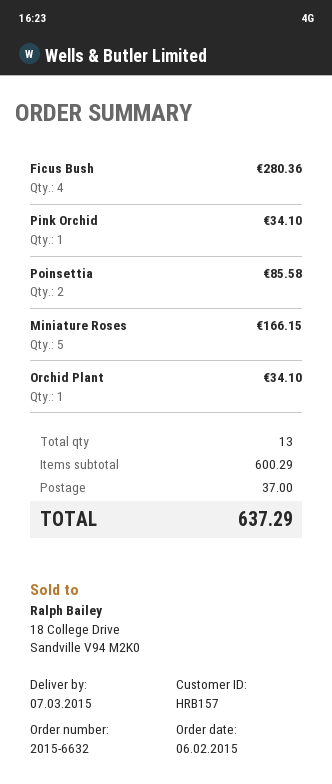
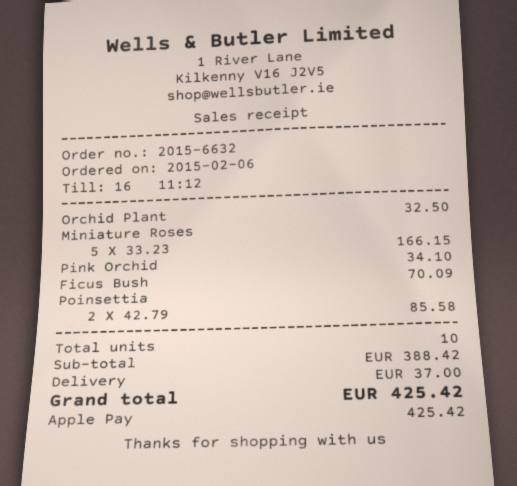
Ficus Bush: 4 for 280.36 -> 1 for 70.09
Orchid Plant: 1 for 34.10 -> 1 for 32.50
total quantity: 13 -> 10
subtotal: 600.29 -> 388.42
total: 637.29 -> 425.42

